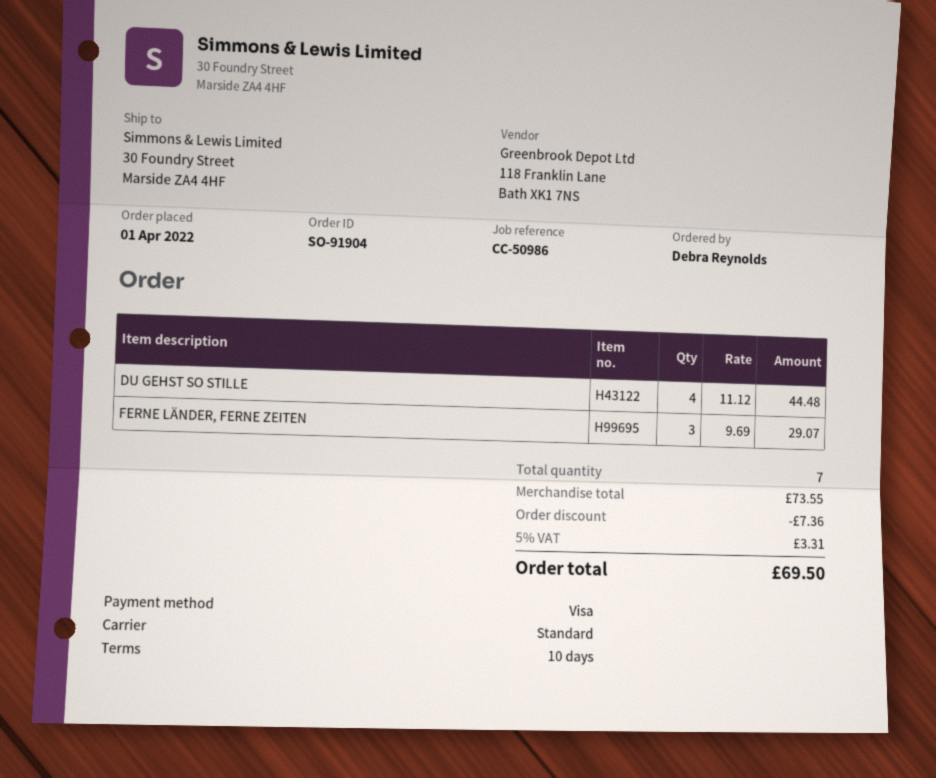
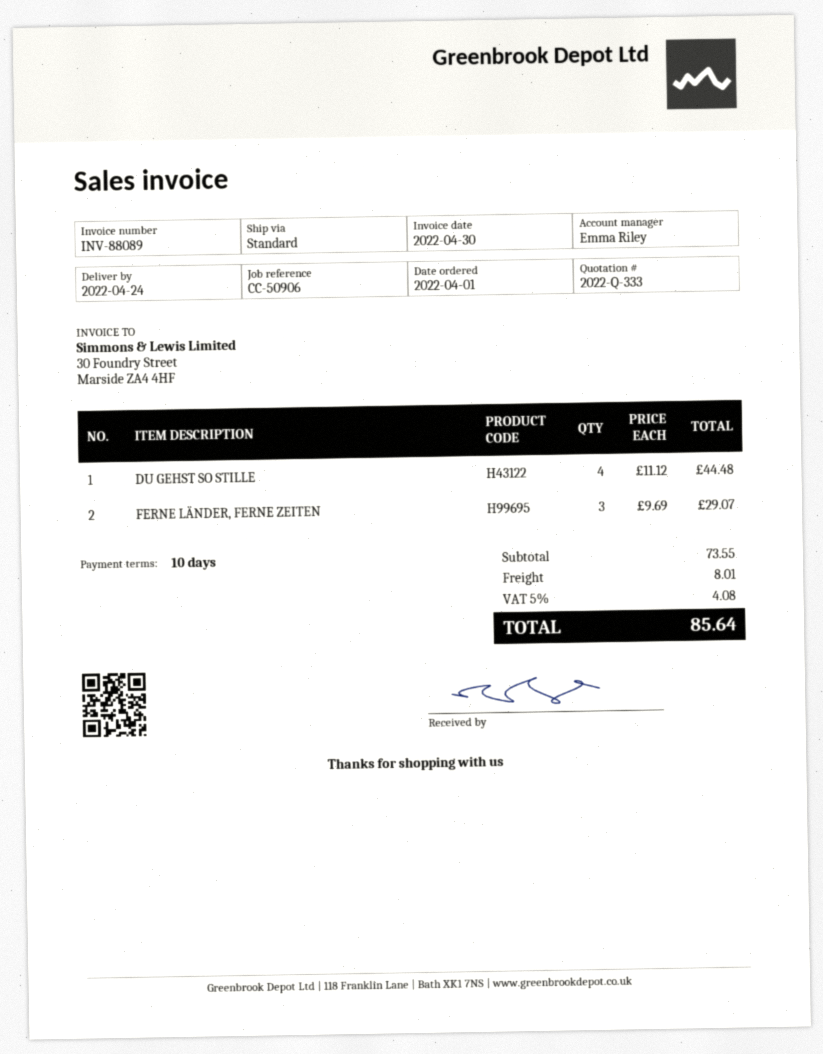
reference: CC-50986 -> CC-50906
discount: 7.36 -> none
shipping: none -> 8.01
tax: 5% = 3.31 -> 5% = 4.08
total: 69.50 -> 85.64

